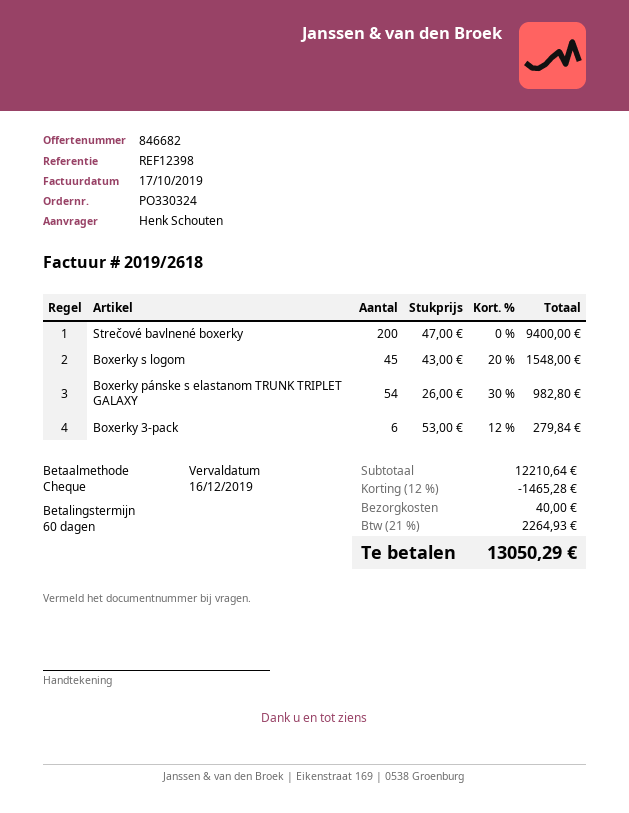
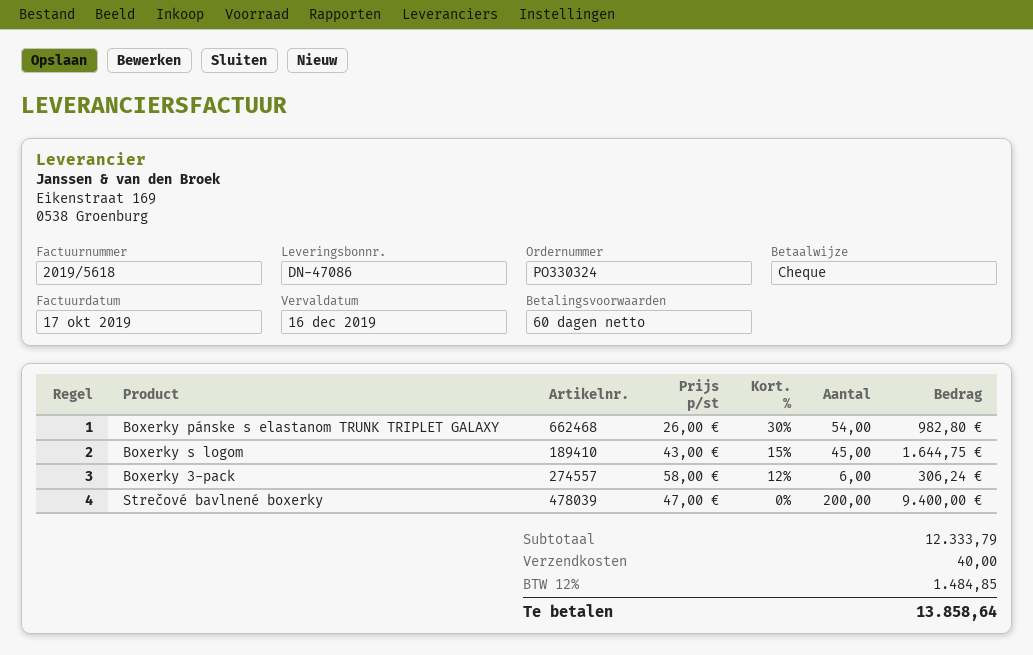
invoice number: 2019/2618 -> 2019/5618
Boxerky s logom: 45 x 43.00 - 20% = 1548.00 -> 45 x 43.00 - 15% = 1644.75
Boxerky 3-pack: 6 x 53.00 - 12% = 279.84 -> 6 x 58.00 - 12% = 306.24
subtotal: 12210.64 -> 12333.79
discount: 12% = 1465.28 -> none
tax: 21% = 2264.93 -> 12% = 1484.85
total: 13050.29 -> 13858.64

